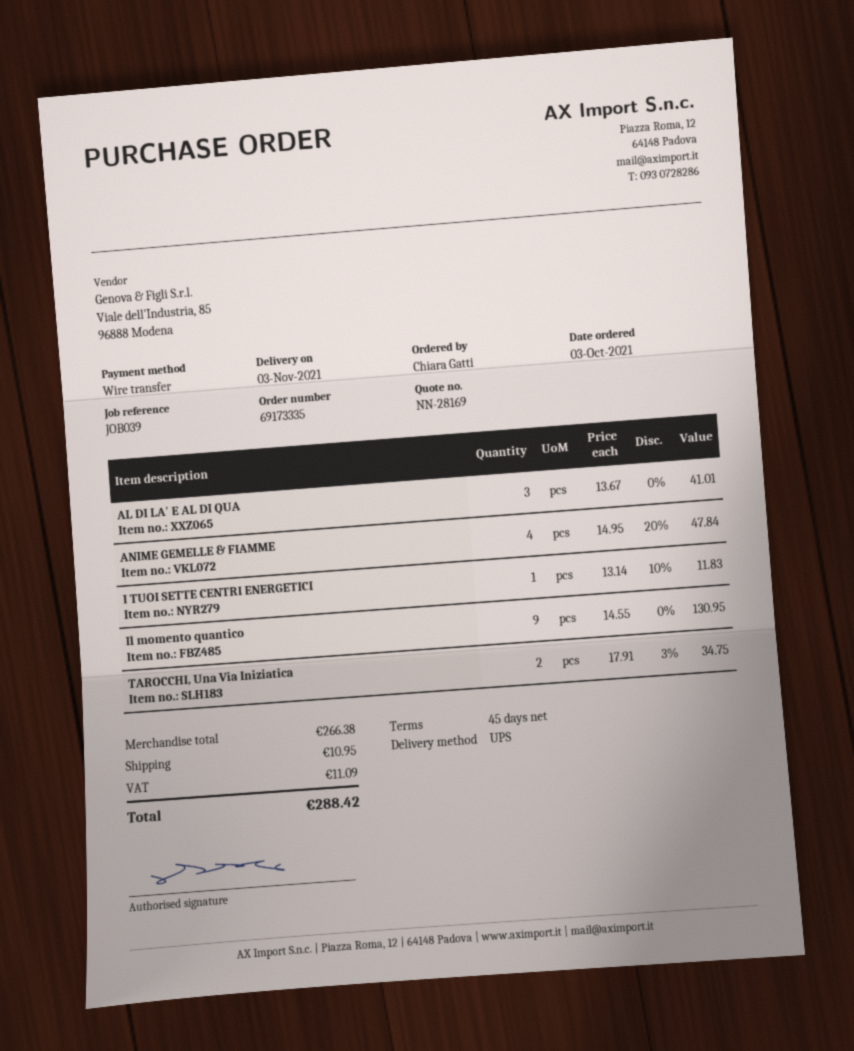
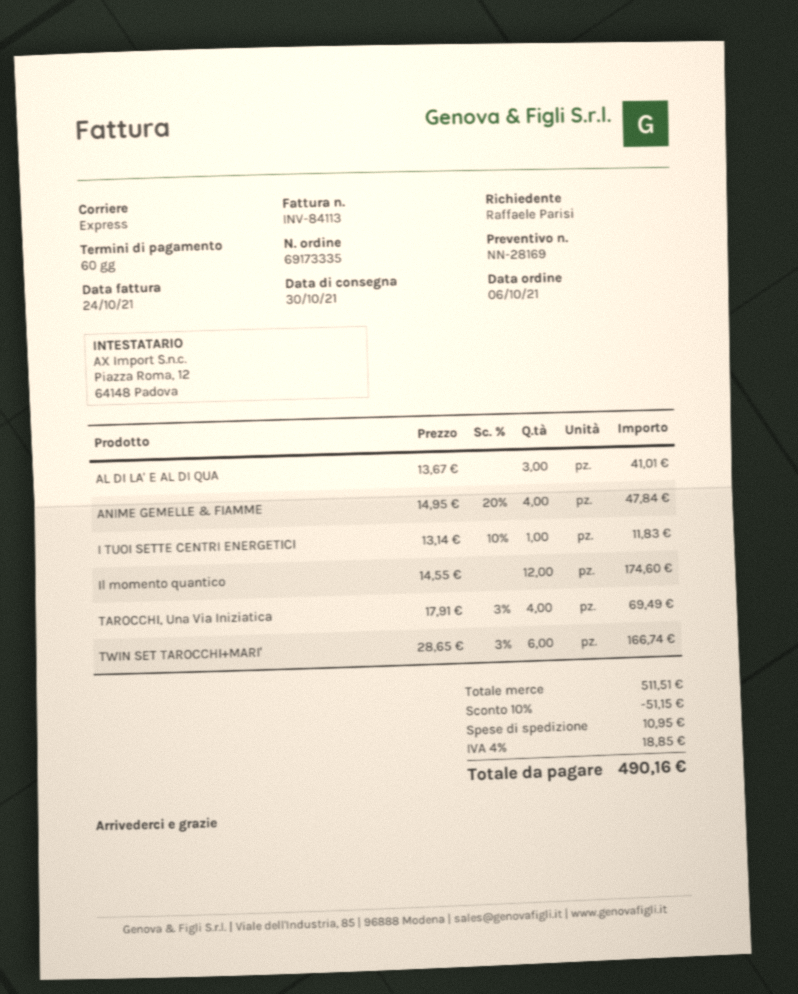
order date: 2021-10-03 -> 2021-10-06
delivery date: 2021-11-03 -> 2021-10-30
payment terms: 45 days -> 60 days
ordered by: Chiara Gatti -> Raffaele Parisi
shipping method: UPS -> express
Il momento quantico: 9 x 14.55 = 130.95 -> 12 x 14.55 = 174.60
TAROCCHI, Una Via Iniziatica: 2 x 17.91 - 3% = 34.75 -> 4 x 17.91 - 3% = 69.49
TWIN SET TAROCCHI+MARI': none -> 6 x 28.65 - 3% = 166.74
subtotal: 266.38 -> 511.51
discount: none -> 10% = 51.15
tax: 11.09 -> 18.85
total: 288.42 -> 490.16

